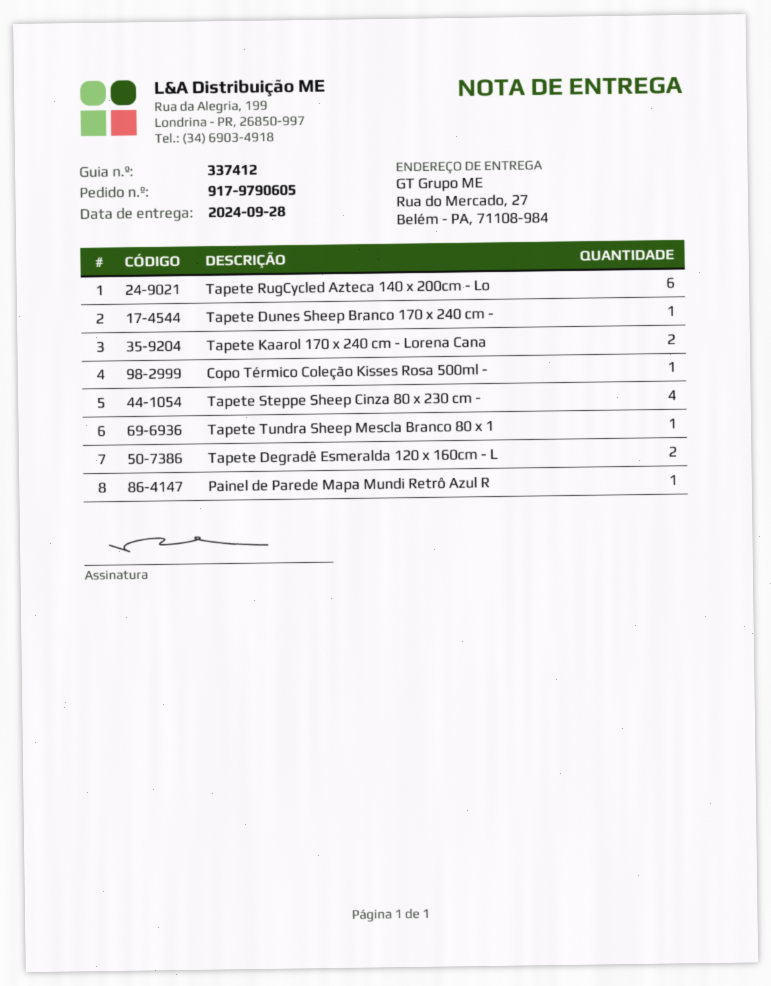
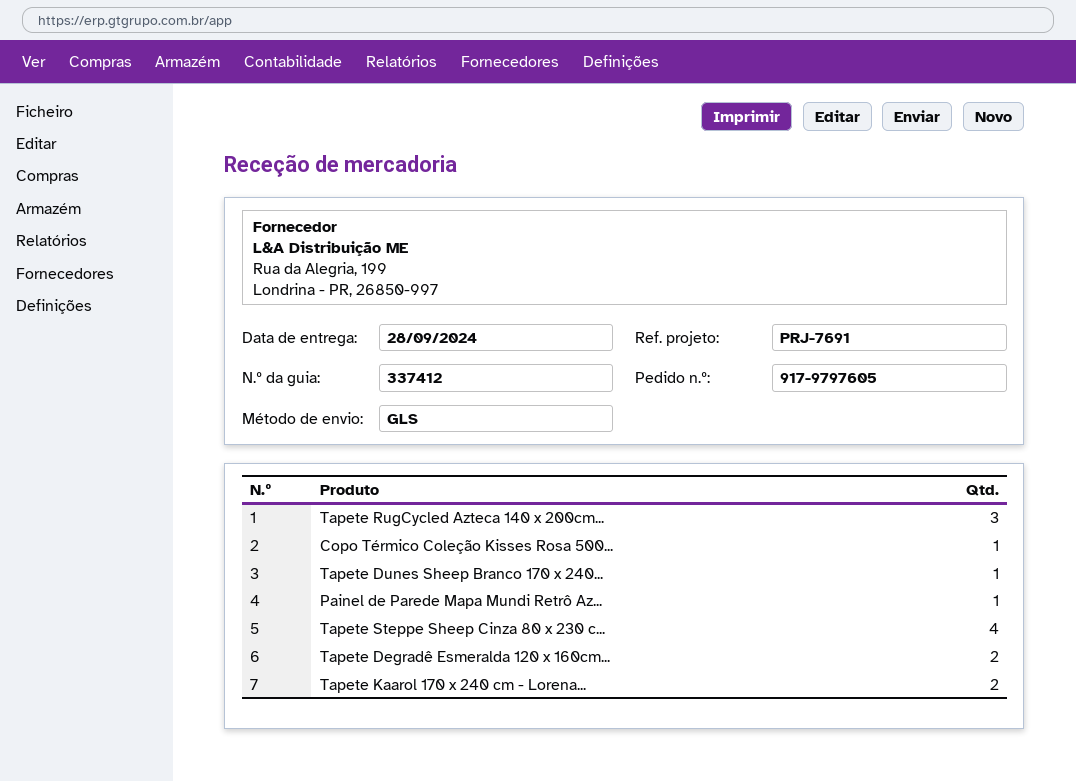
order number: 917-9790605 -> 917-9797605
Tapete RugCycled Azteca 140 x 200cm - Lo: 6 -> 3
Tapete Tundra Sheep Mescla Branco 80 x 1: 1 -> none

